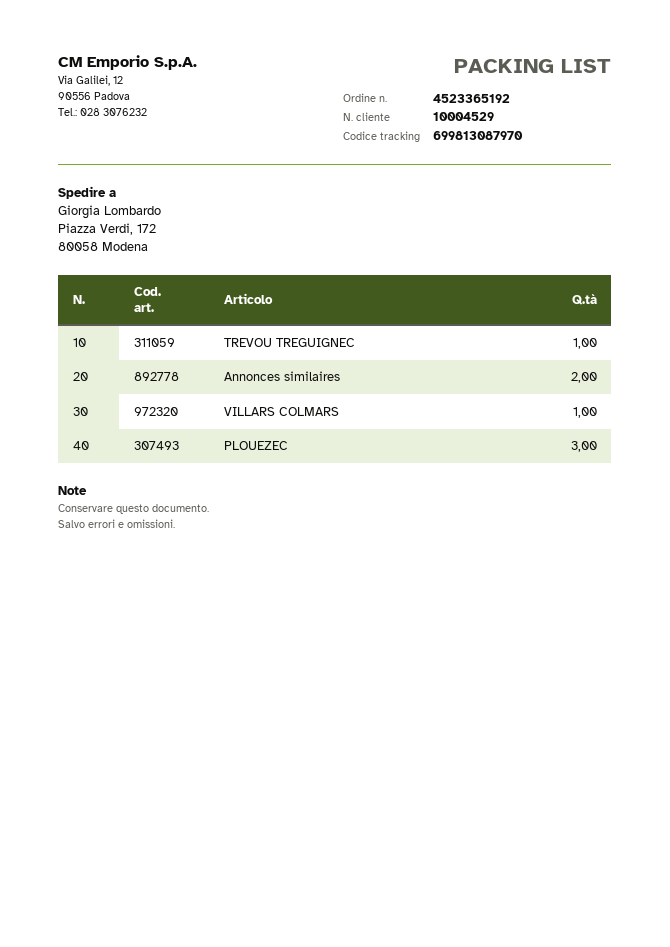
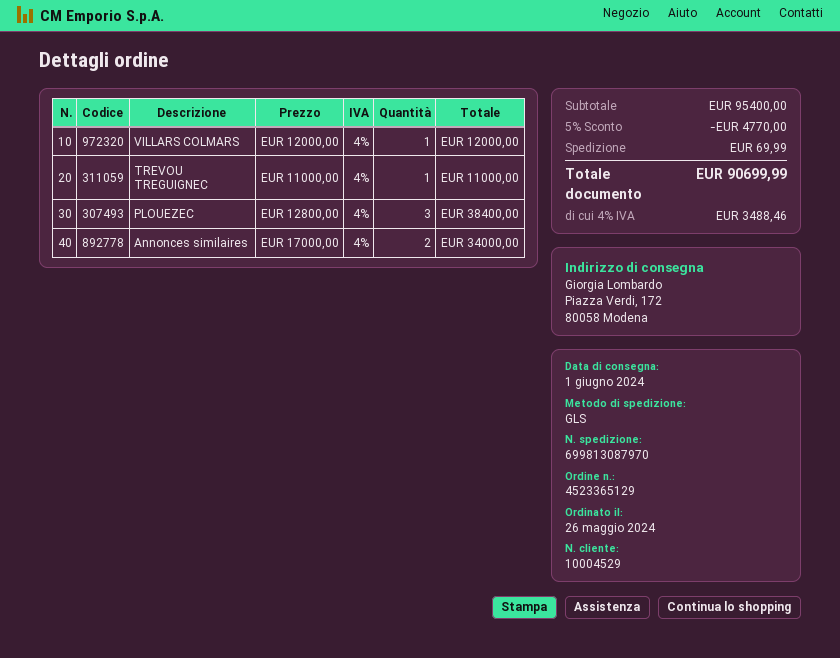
order number: 4523365192 -> 4523365129

